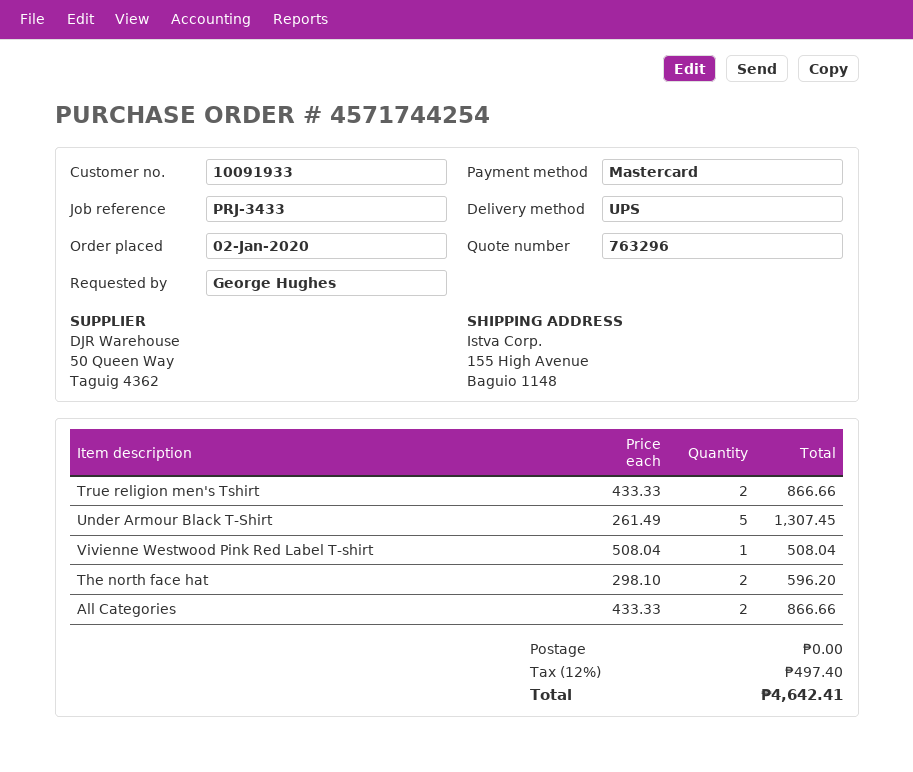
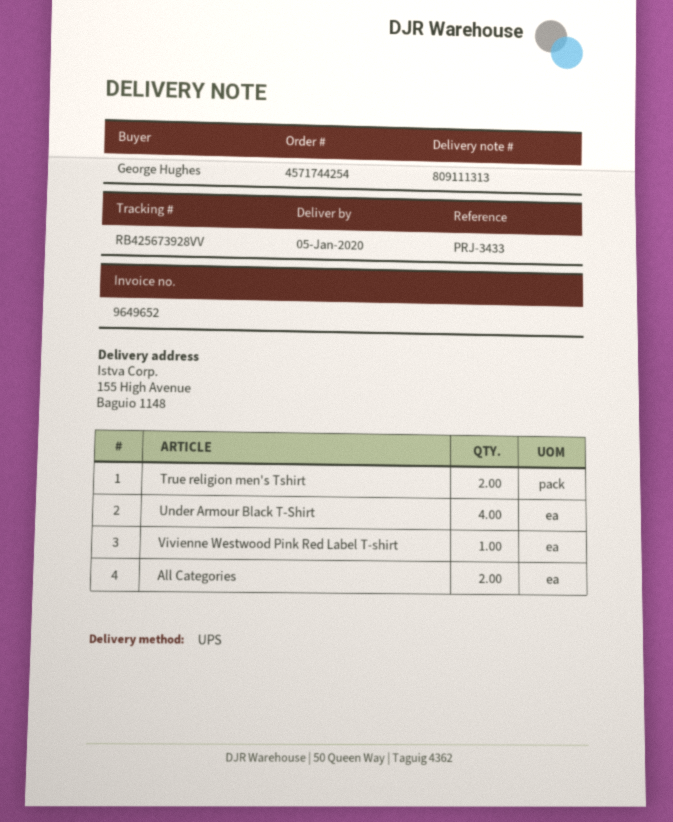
Under Armour Black T-Shirt: 5 -> 4
The north face hat: 2 -> none

